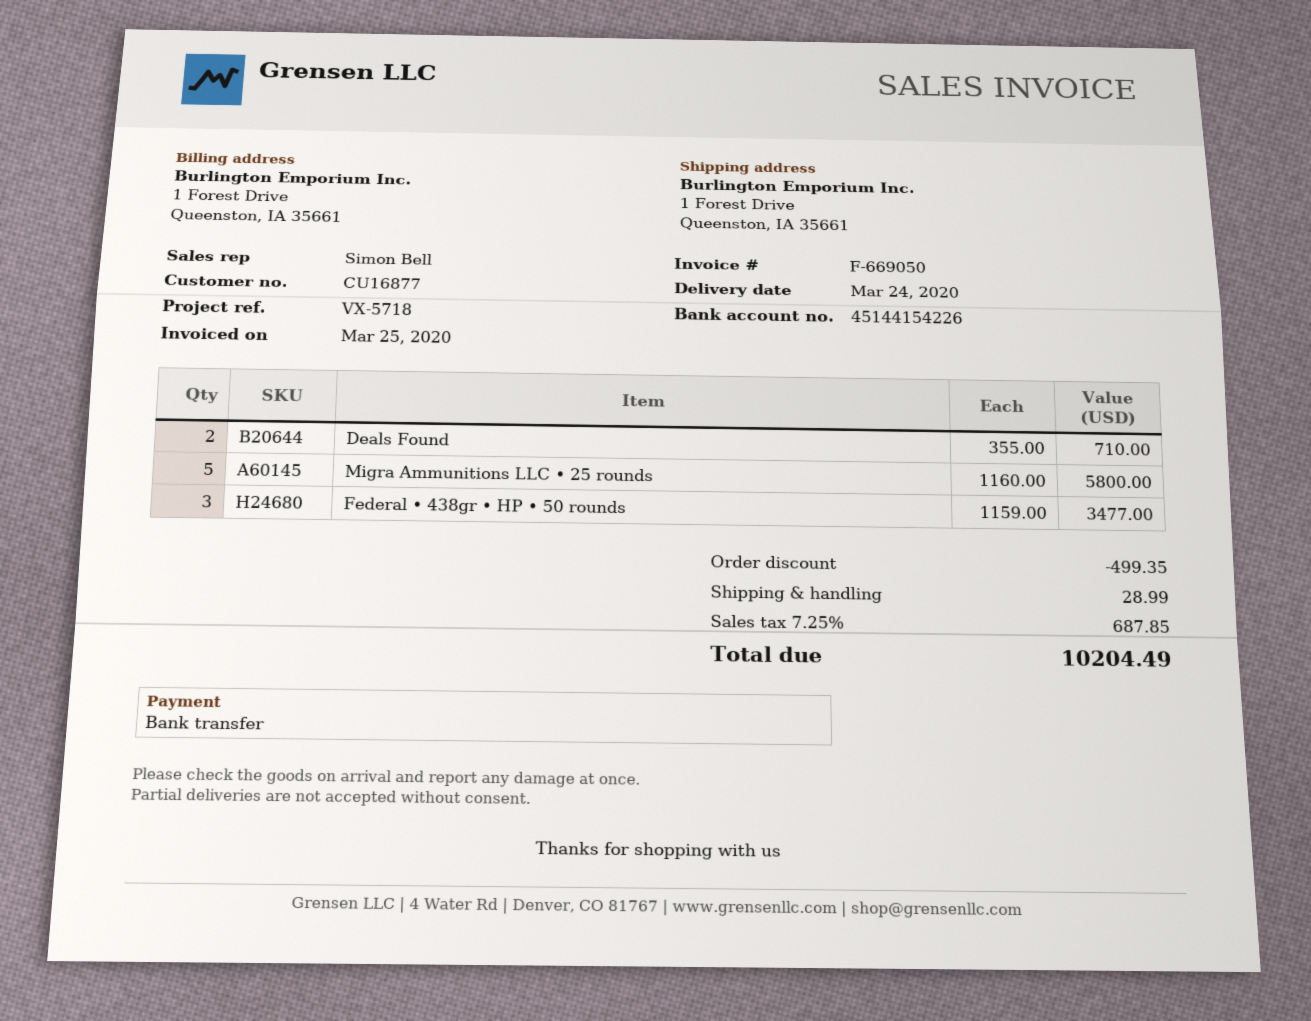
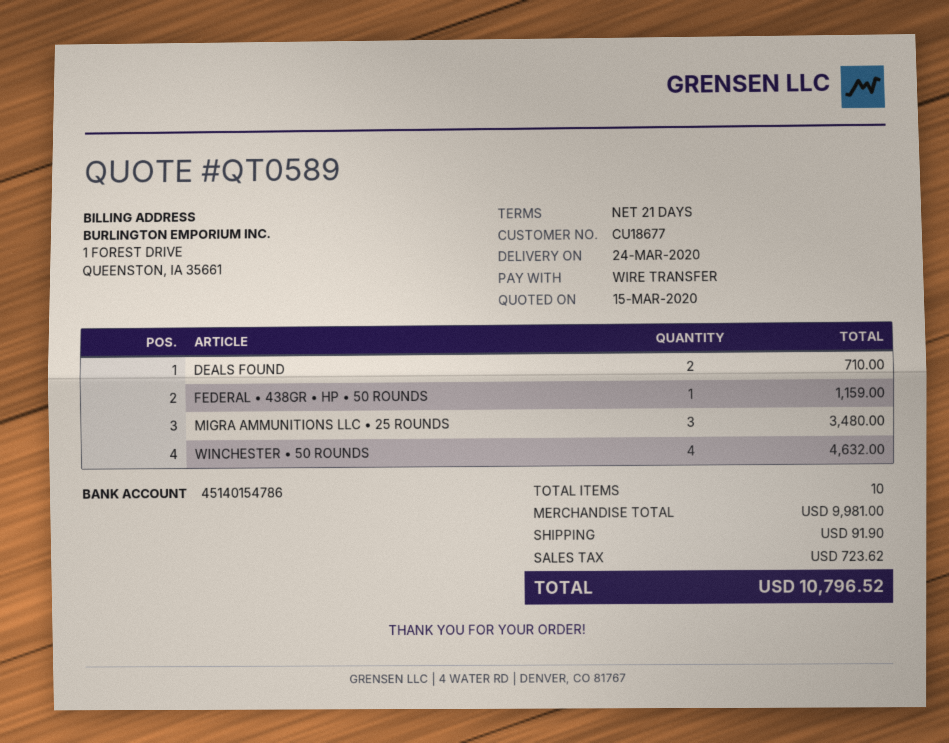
customer number: CU16877 -> CU18677
bank account: 45144154226 -> 45140154786
Migra Ammunitions LLC • 25 rounds: 5 for 5800.00 -> 3 for 3480.00
Federal • 438gr • HP • 50 rounds: 3 for 3477.00 -> 1 for 1159.00
WINCHESTER • 50 ROUNDS: none -> 4 for 4632.00
discount: 499.35 -> none
shipping: 28.99 -> 91.90
tax: 687.85 -> 723.62
total: 10204.49 -> 10796.52

